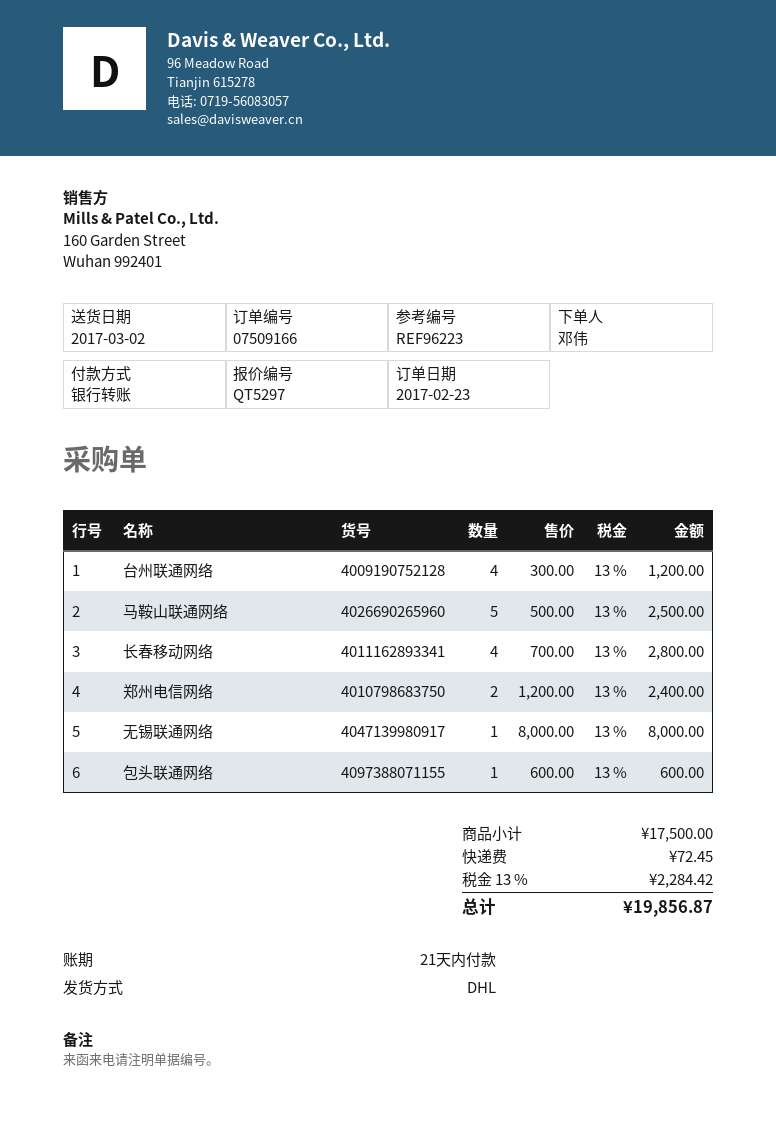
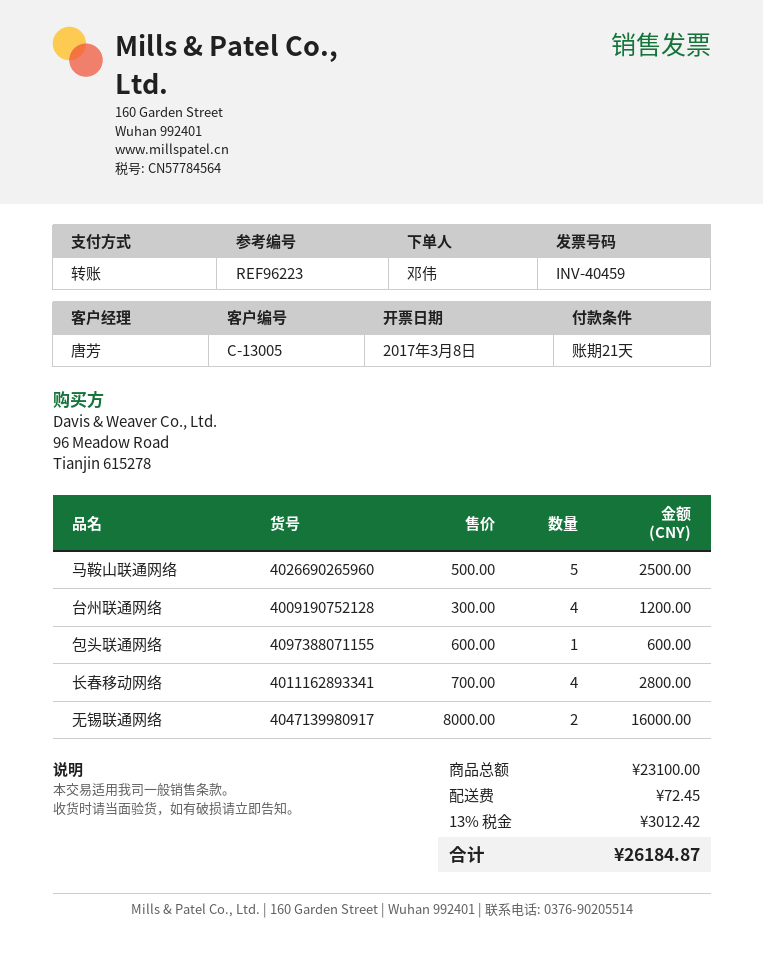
郑州电信网络: 2 x 1200.00 = 2400.00 -> none
无锡联通网络: 1 x 8000.00 = 8000.00 -> 2 x 8000.00 = 16000.00
subtotal: 17500.00 -> 23100.00
tax: 13% = 2284.42 -> 13% = 3012.42
total: 19856.87 -> 26184.87

